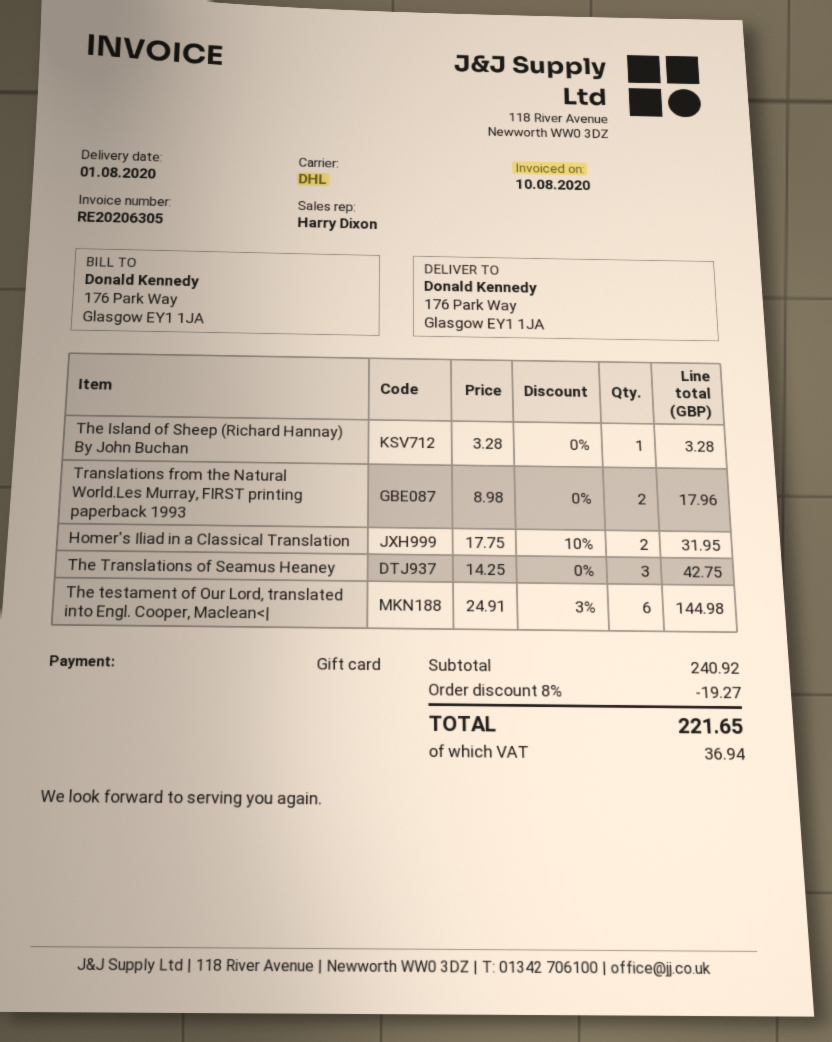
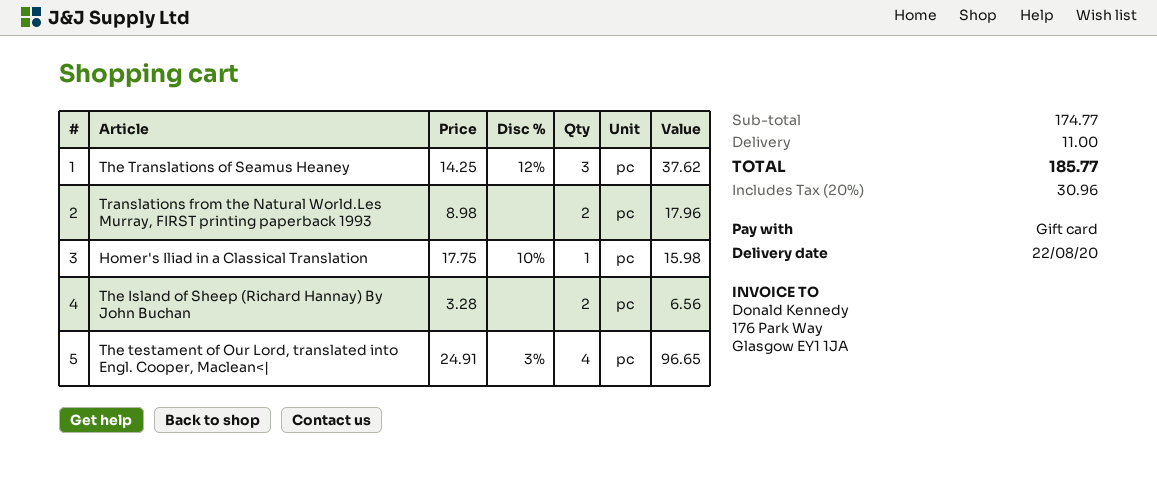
delivery date: 2020-08-01 -> 2020-08-22
The Island of Sheep (Richard Hannay) By John Buchan: 1 x 3.28 = 3.28 -> 2 x 3.28 = 6.56
Homer's Iliad in a Classical Translation: 2 x 17.75 - 10% = 31.95 -> 1 x 17.75 - 10% = 15.98
The Translations of Seamus Heaney: 3 x 14.25 = 42.75 -> 3 x 14.25 - 12% = 37.62
The testament of Our Lord, translated into Engl. Cooper, Maclean<|: 6 x 24.91 - 3% = 144.98 -> 4 x 24.91 - 3% = 96.65
subtotal: 240.92 -> 174.77
discount: 8% = 19.27 -> none
shipping: none -> 11.00
tax: 36.94 -> 30.96
total: 221.65 -> 185.77

